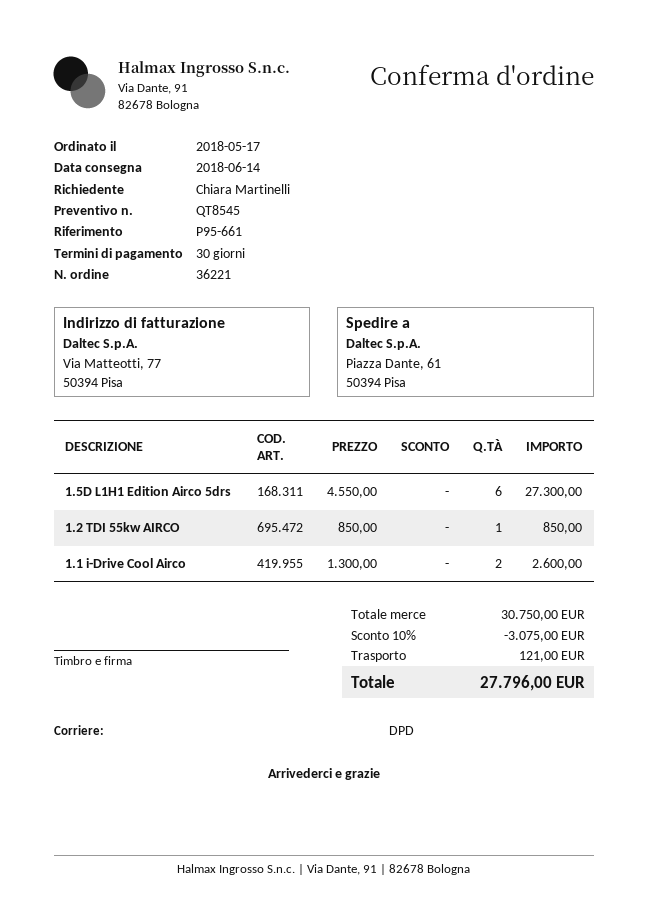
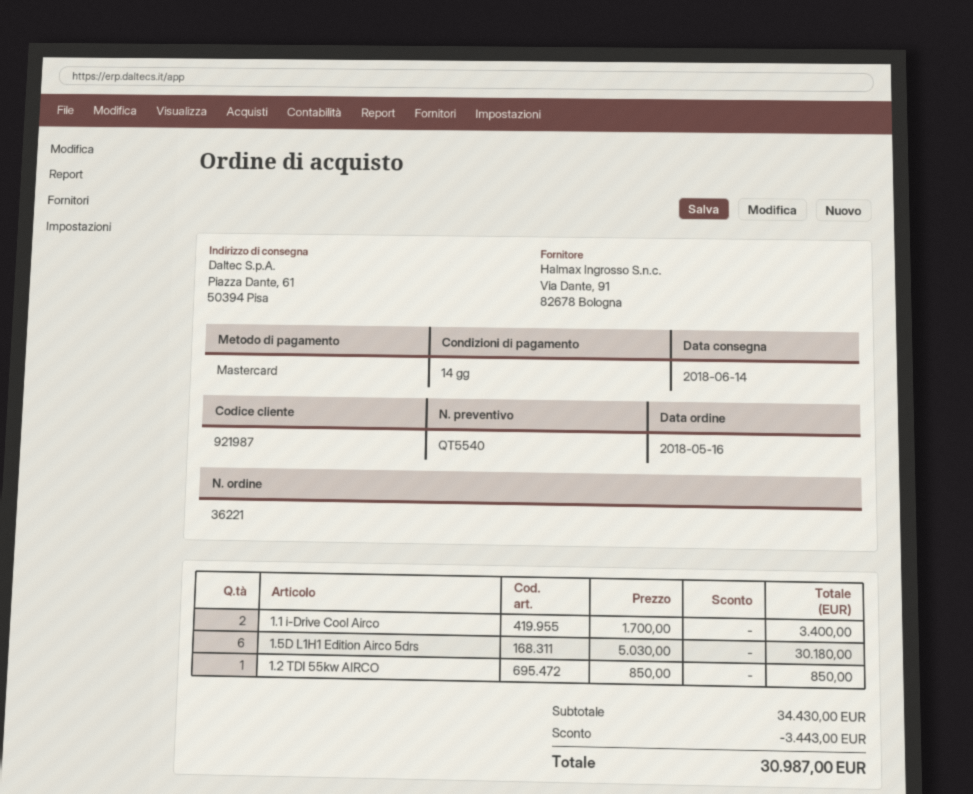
quote number: QT8545 -> QT5540
order date: 2018-05-17 -> 2018-05-16
payment terms: 30 days -> 14 days
1.5D L1H1 Edition Airco 5drs: 6 x 4550.00 = 27300.00 -> 6 x 5030.00 = 30180.00
1.1 i-Drive Cool Airco: 2 x 1300.00 = 2600.00 -> 2 x 1700.00 = 3400.00
subtotal: 30750.00 -> 34430.00
discount: 3075.00 -> 3443.00
shipping: 121.00 -> none
total: 27796.00 -> 30987.00

